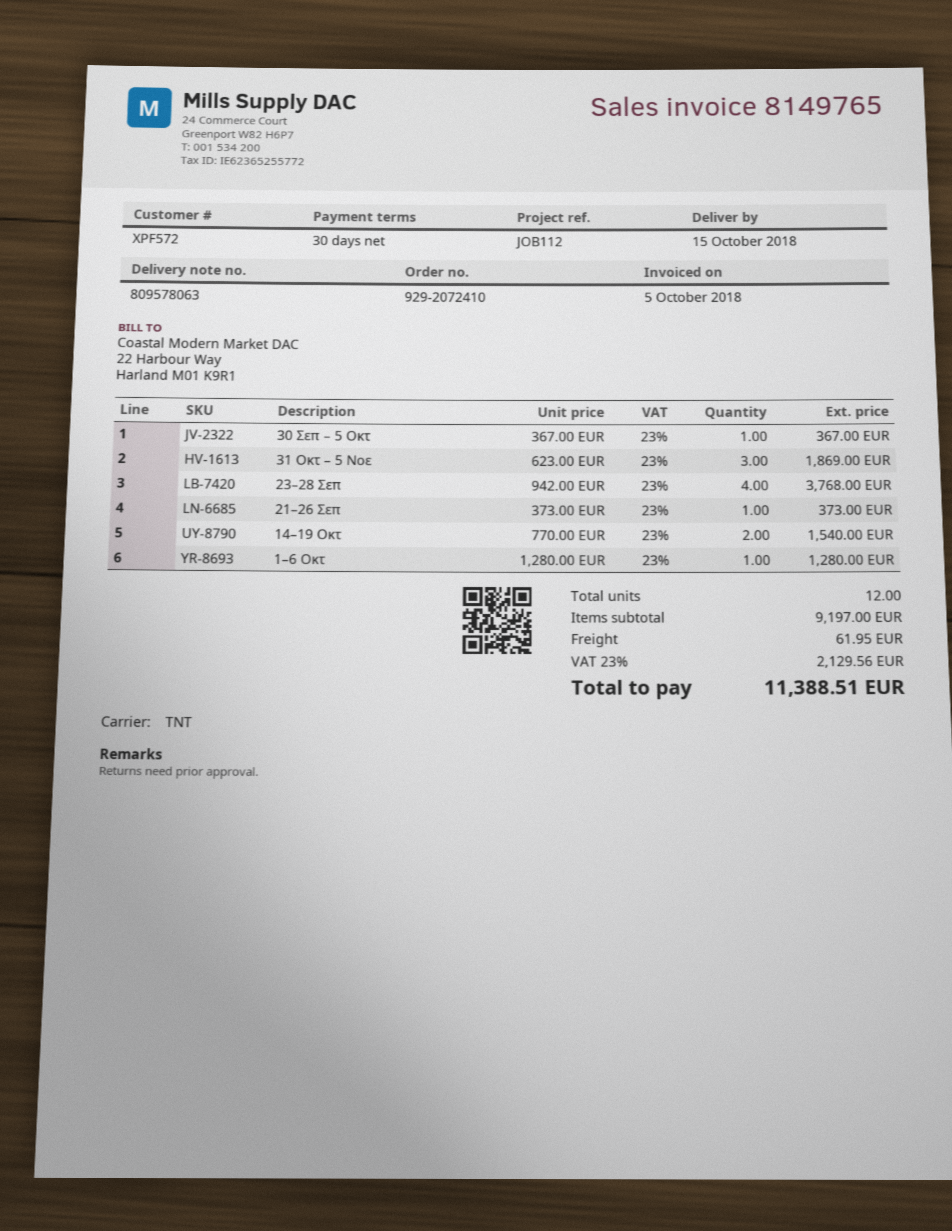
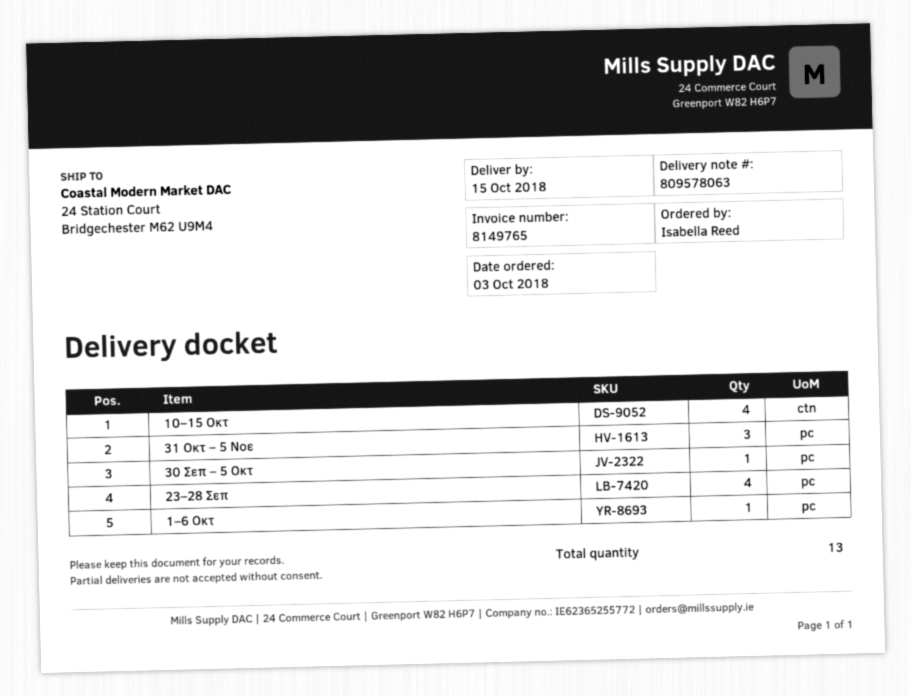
21–26 Σεπ: 1 -> none
14–19 Οκτ: 2 -> none
10–15 Οκτ: none -> 4
total quantity: 12 -> 13

